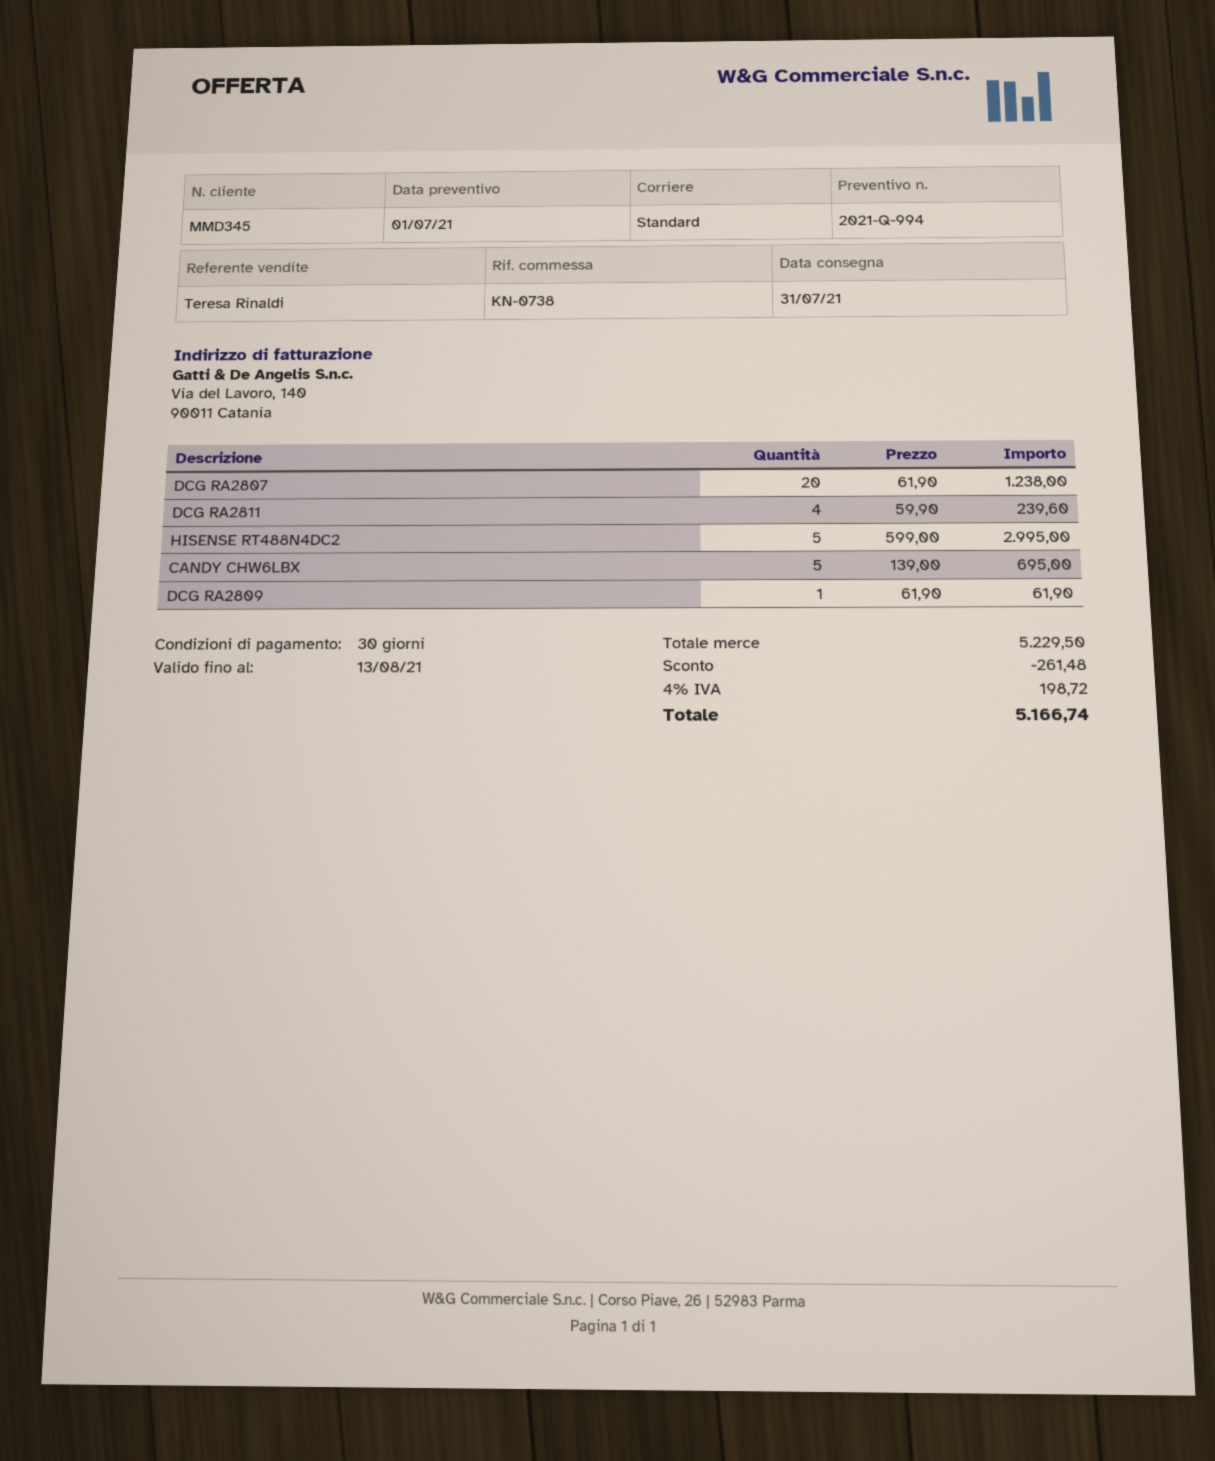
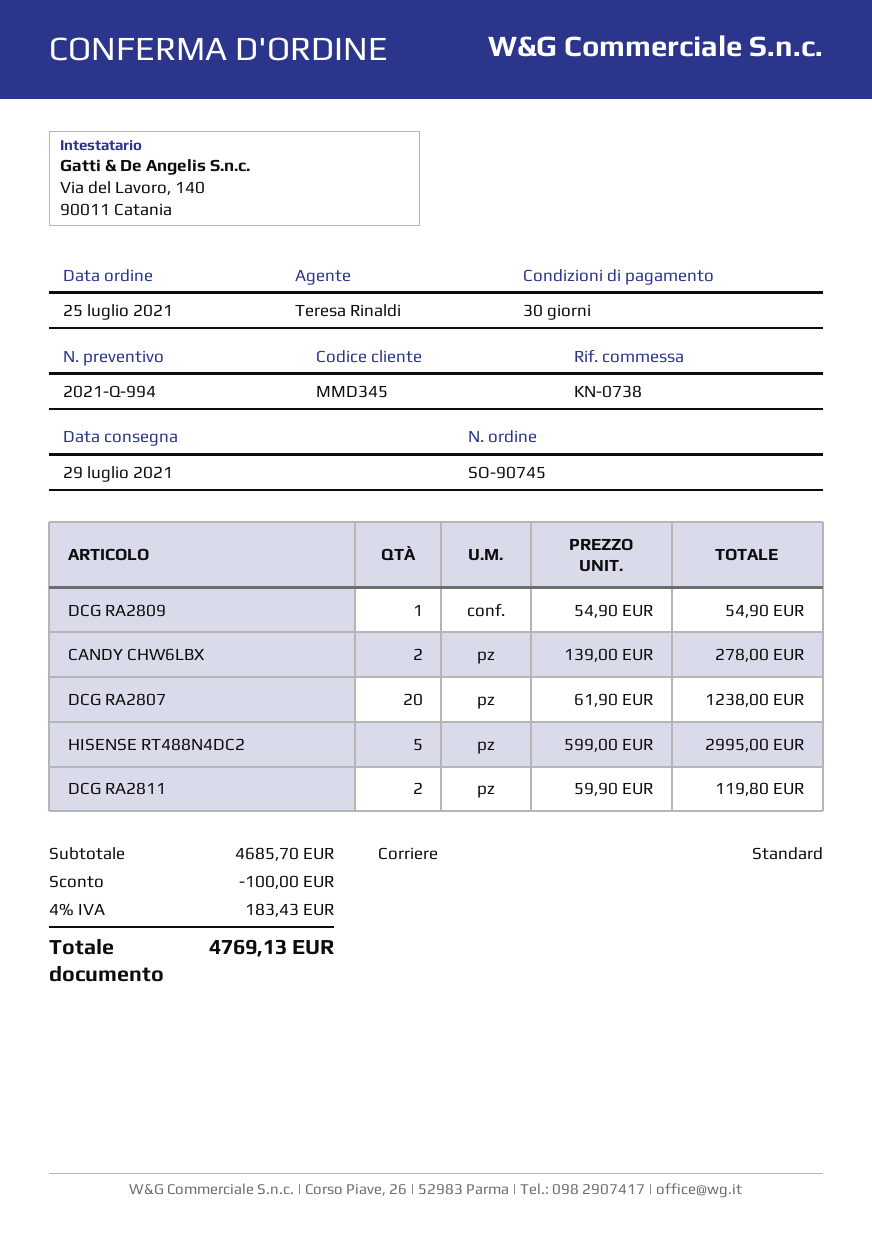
delivery date: 2021-07-31 -> 2021-07-29
DCG RA2811: 4 x 59.90 = 239.60 -> 2 x 59.90 = 119.80
CANDY CHW6LBX: 5 x 139.00 = 695.00 -> 2 x 139.00 = 278.00
DCG RA2809: 1 x 61.90 = 61.90 -> 1 x 54.90 = 54.90
subtotal: 5229.50 -> 4685.70
discount: 261.48 -> 100.00
tax: 4% = 198.72 -> 4% = 183.43
total: 5166.74 -> 4769.13

